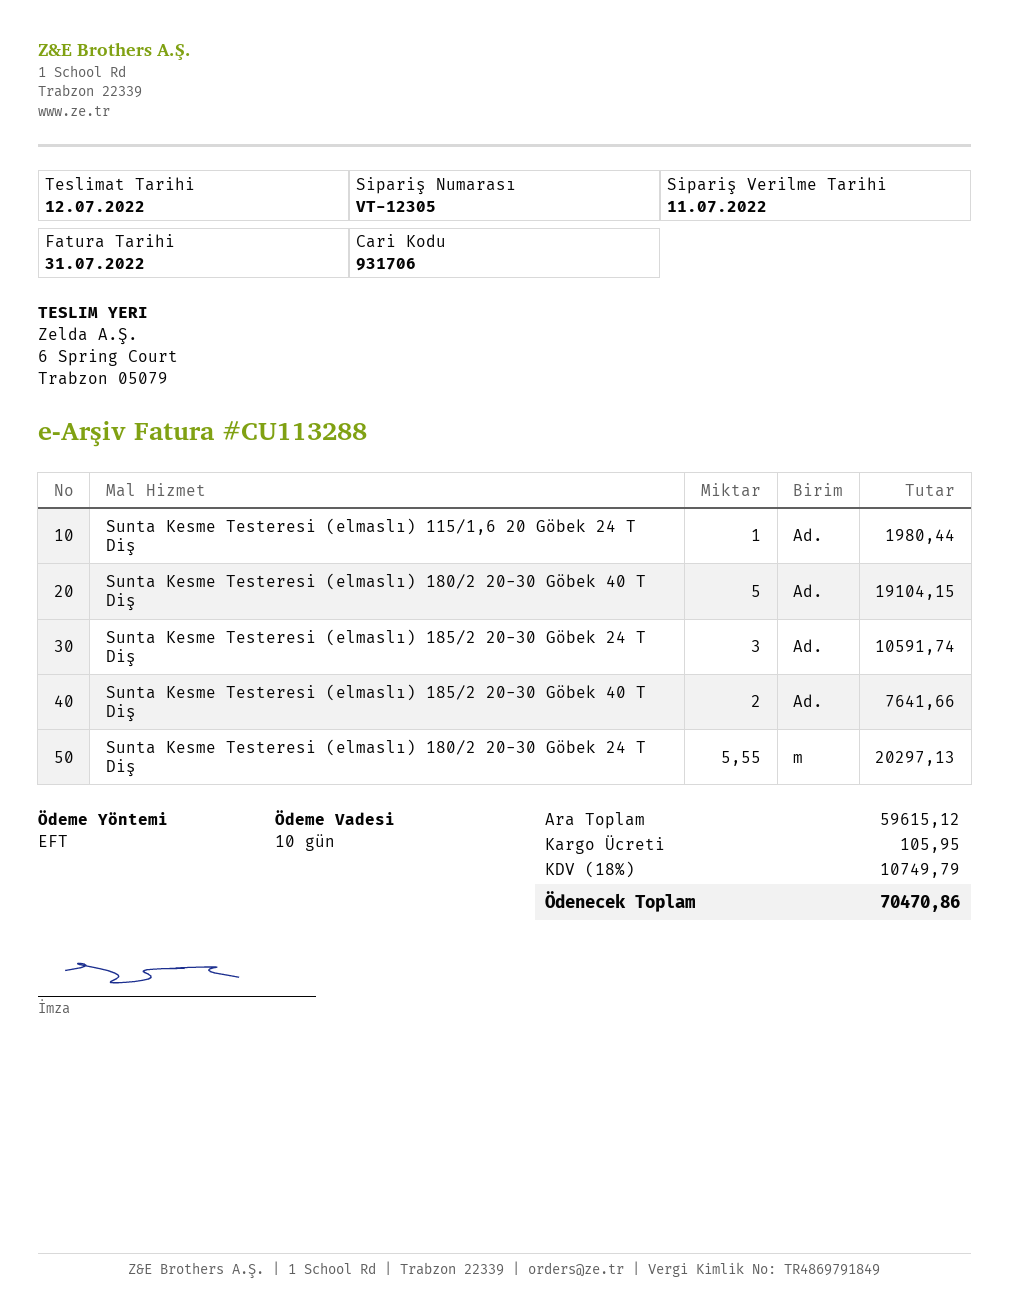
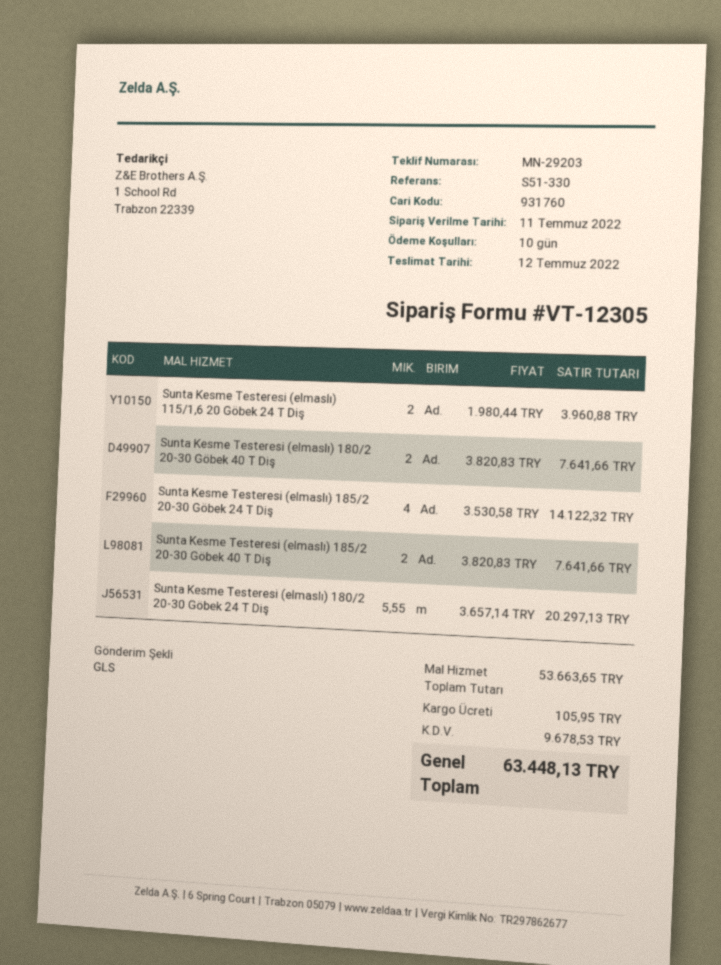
customer number: 931706 -> 931760
Sunta Kesme Testeresi (elmaslı) 115/1,6 20 Göbek 24 T Diş: 1 for 1980.44 -> 2 for 3960.88
Sunta Kesme Testeresi (elmaslı) 180/2 20-30 Göbek 40 T Diş: 5 for 19104.15 -> 2 for 7641.66
Sunta Kesme Testeresi (elmaslı) 185/2 20-30 Göbek 24 T Diş: 3 for 10591.74 -> 4 for 14122.32
subtotal: 59615.12 -> 53663.65
tax: 10749.79 -> 9678.53
total: 70470.86 -> 63448.13

